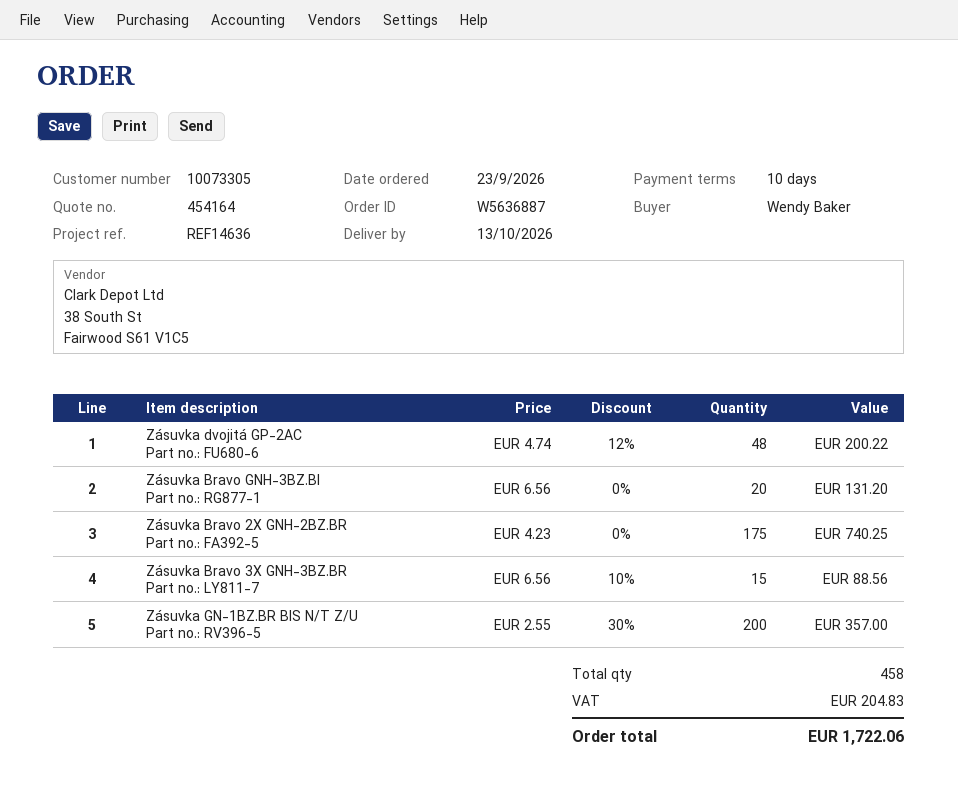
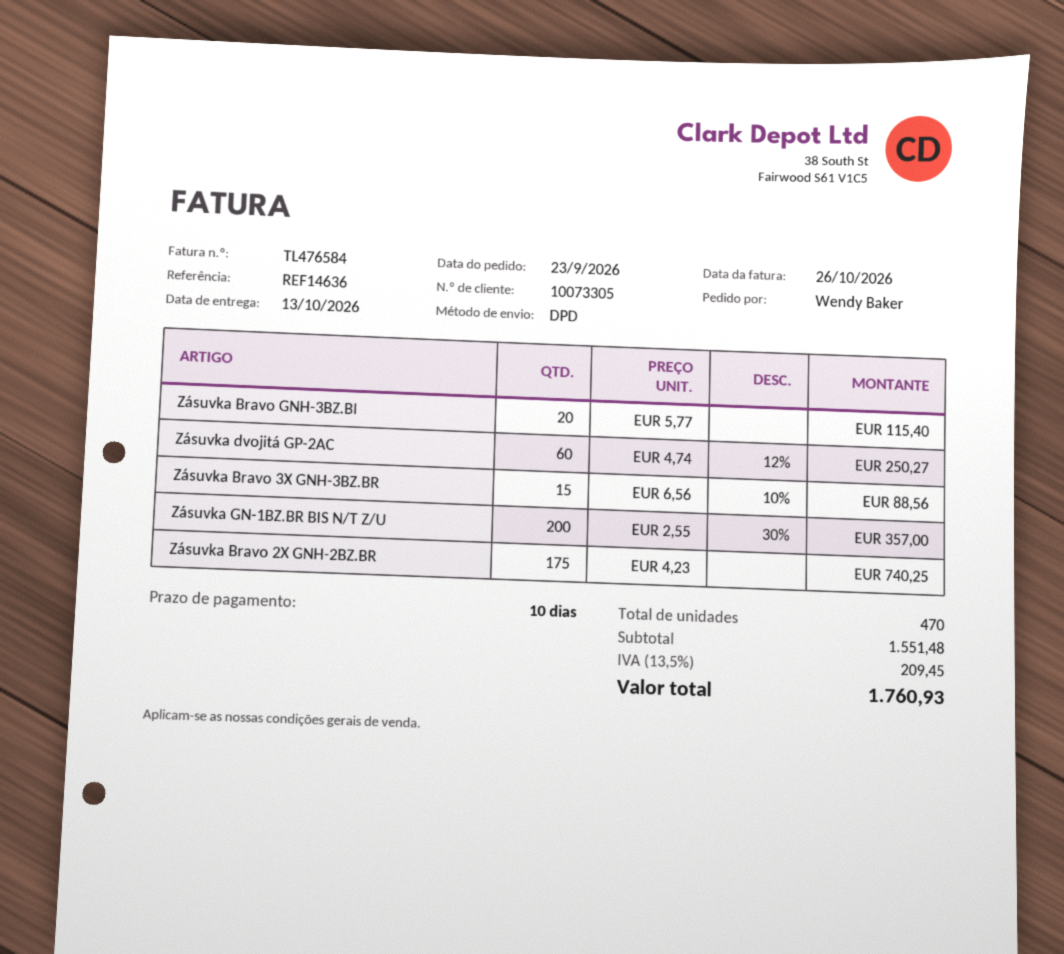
Zásuvka dvojitá GP-2AC: 48 x 4.74 - 12% = 200.22 -> 60 x 4.74 - 12% = 250.27
Zásuvka Bravo GNH-3BZ.BI: 20 x 6.56 = 131.20 -> 20 x 5.77 = 115.40
total quantity: 458 -> 470
tax: 204.83 -> 209.45
total: 1722.06 -> 1760.93

